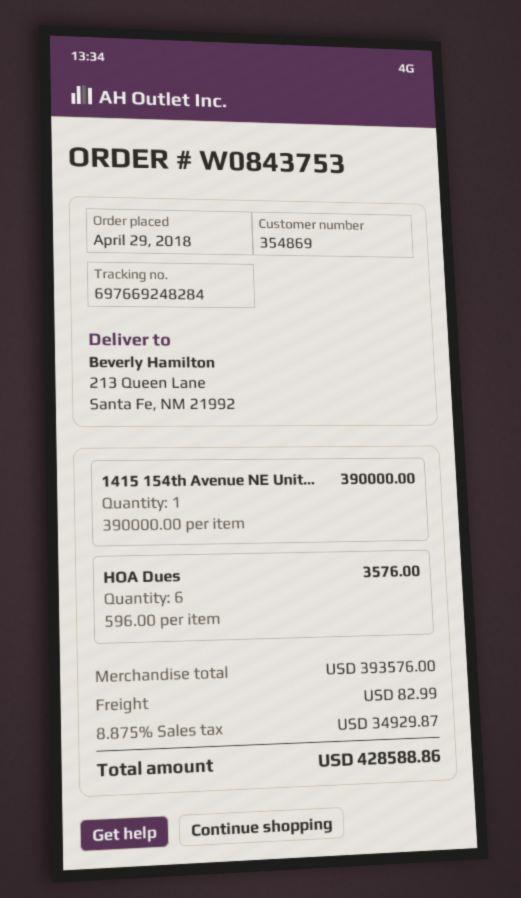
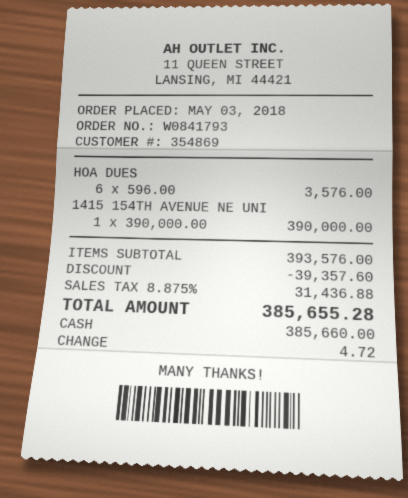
order number: W0843753 -> W0841793
order date: 2018-04-29 -> 2018-05-03
discount: none -> 39357.60
shipping: 82.99 -> none
tax: 8.875% = 34929.87 -> 8.875% = 31436.88
total: 428588.86 -> 385655.28

